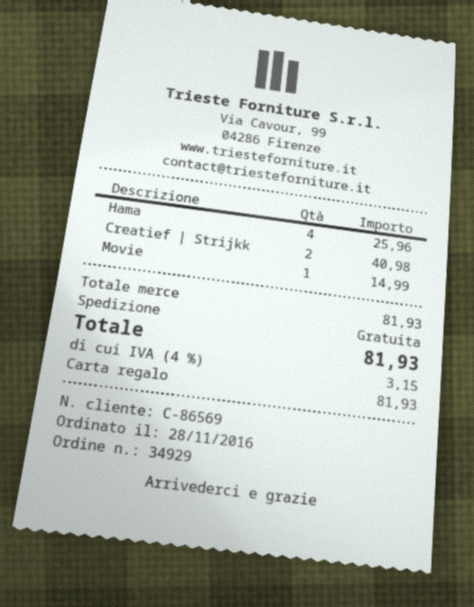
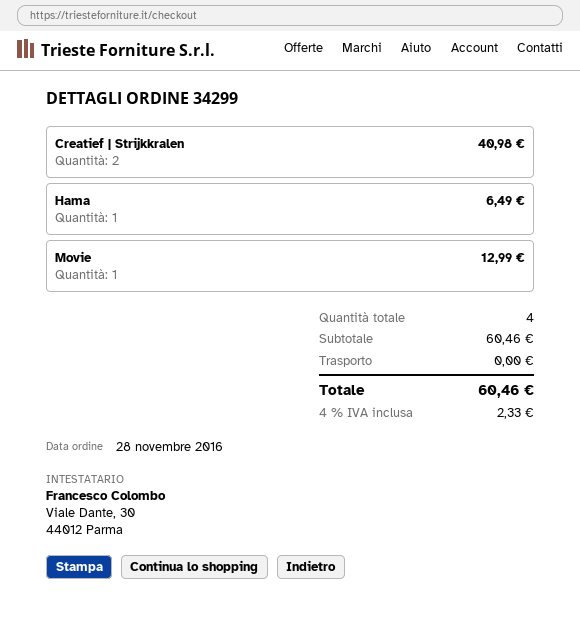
order number: 34929 -> 34299
Hama: 4 for 25.96 -> 1 for 6.49
Movie: 1 for 14.99 -> 1 for 12.99
subtotal: 81.93 -> 60.46
tax: 4% = 3.15 -> 4% = 2.33
total: 81.93 -> 60.46

